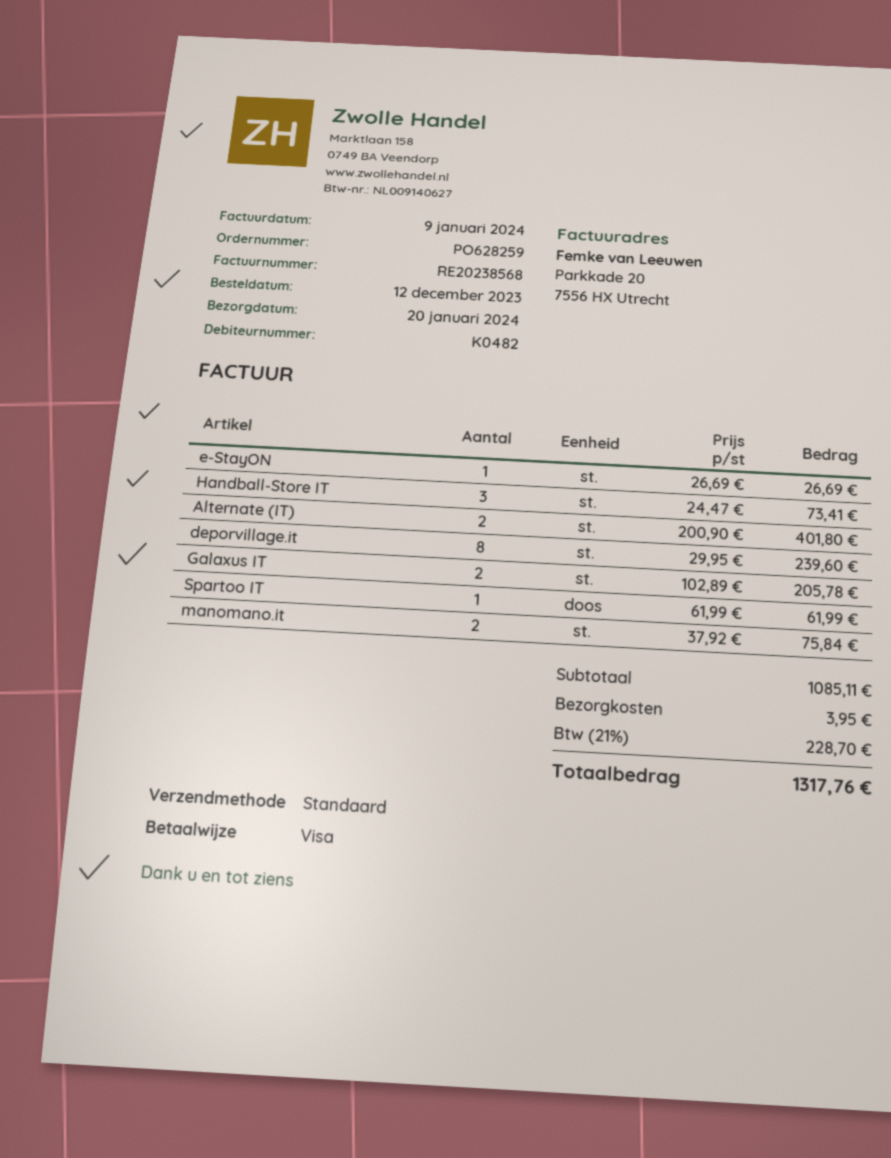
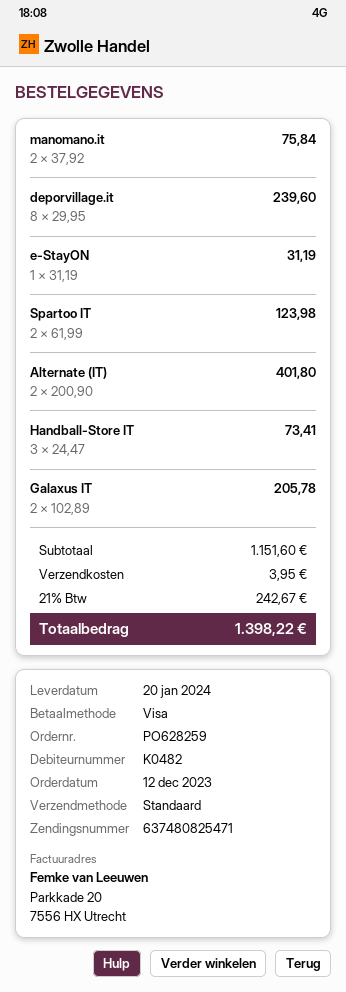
e-StayON: 1 x 26.69 = 26.69 -> 1 x 31.19 = 31.19
Spartoo IT: 1 x 61.99 = 61.99 -> 2 x 61.99 = 123.98
subtotal: 1085.11 -> 1151.60
tax: 21% = 228.70 -> 21% = 242.67
total: 1317.76 -> 1398.22

